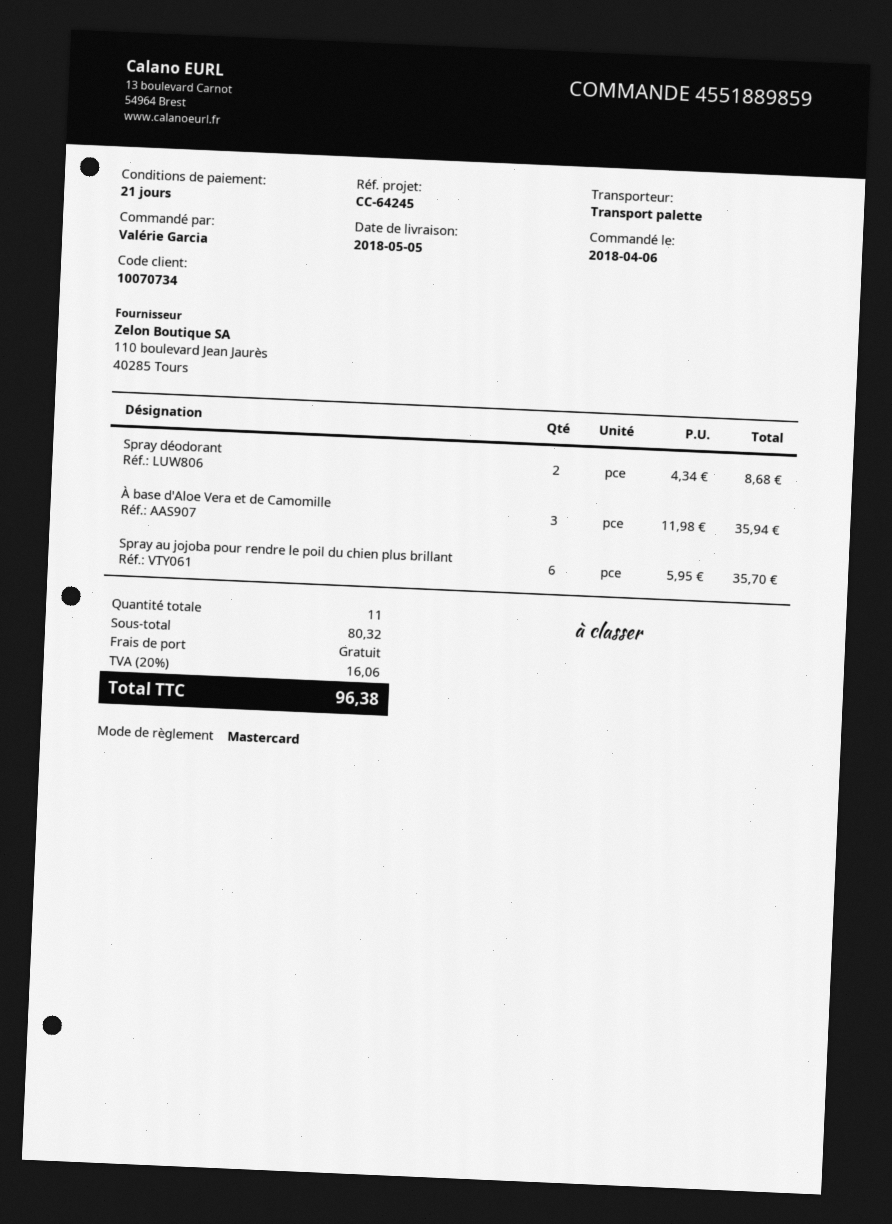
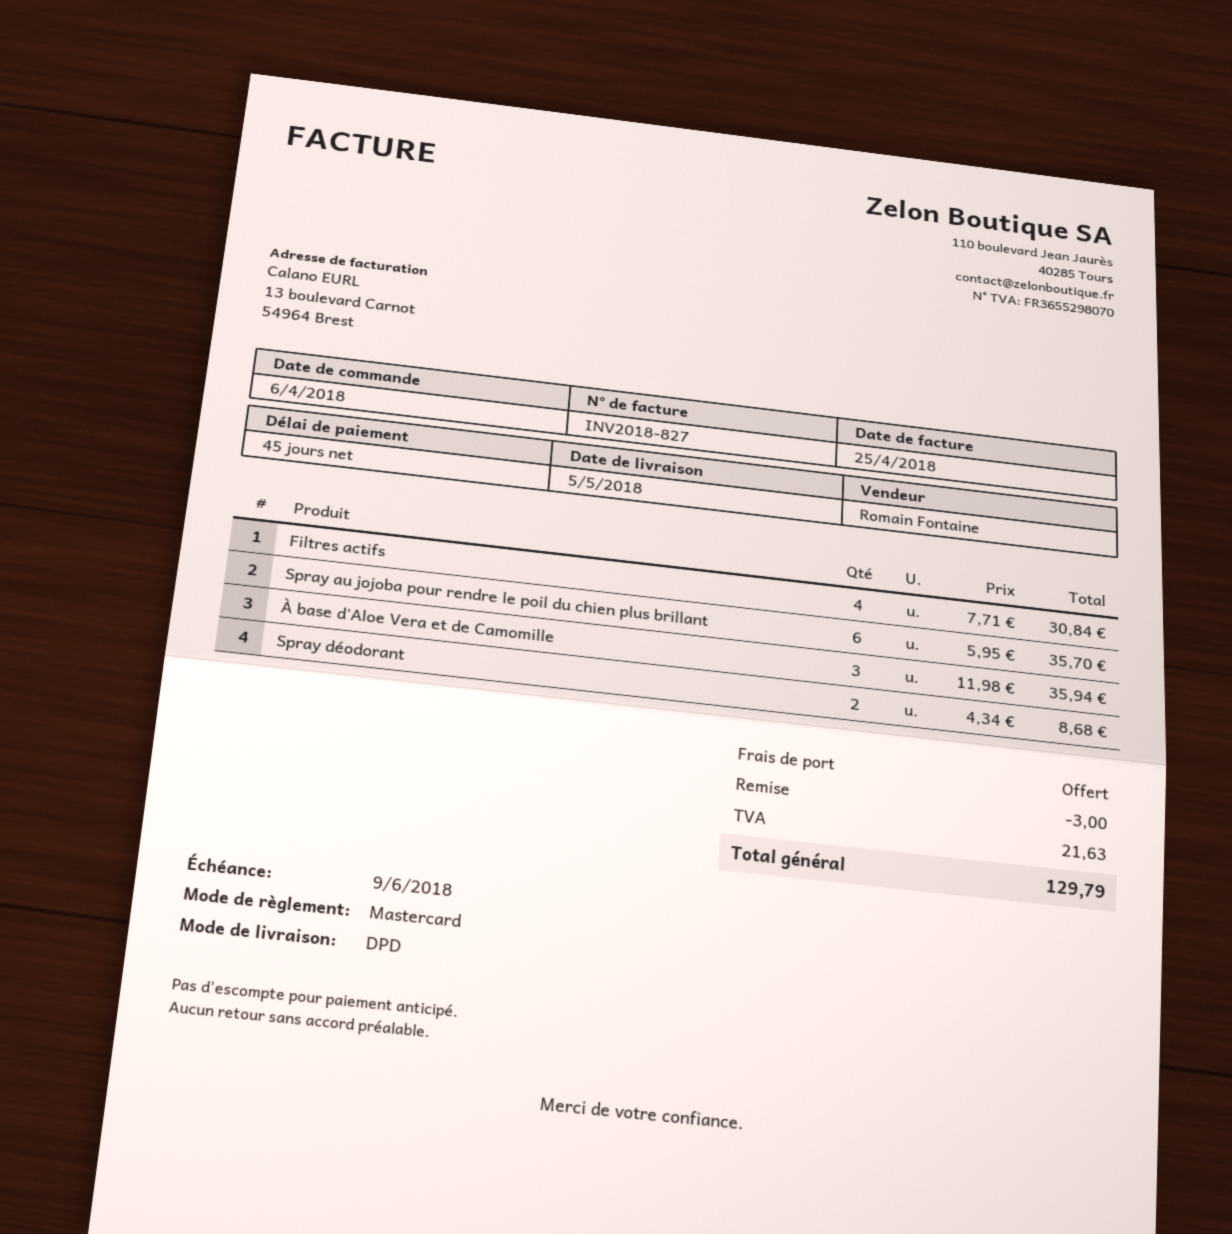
payment terms: 21 days -> 45 days
shipping method: pallet freight -> DPD
Filtres actifs: none -> 4 x 7.71 = 30.84
discount: none -> 3.00
tax: 16.06 -> 21.63
total: 96.38 -> 129.79

